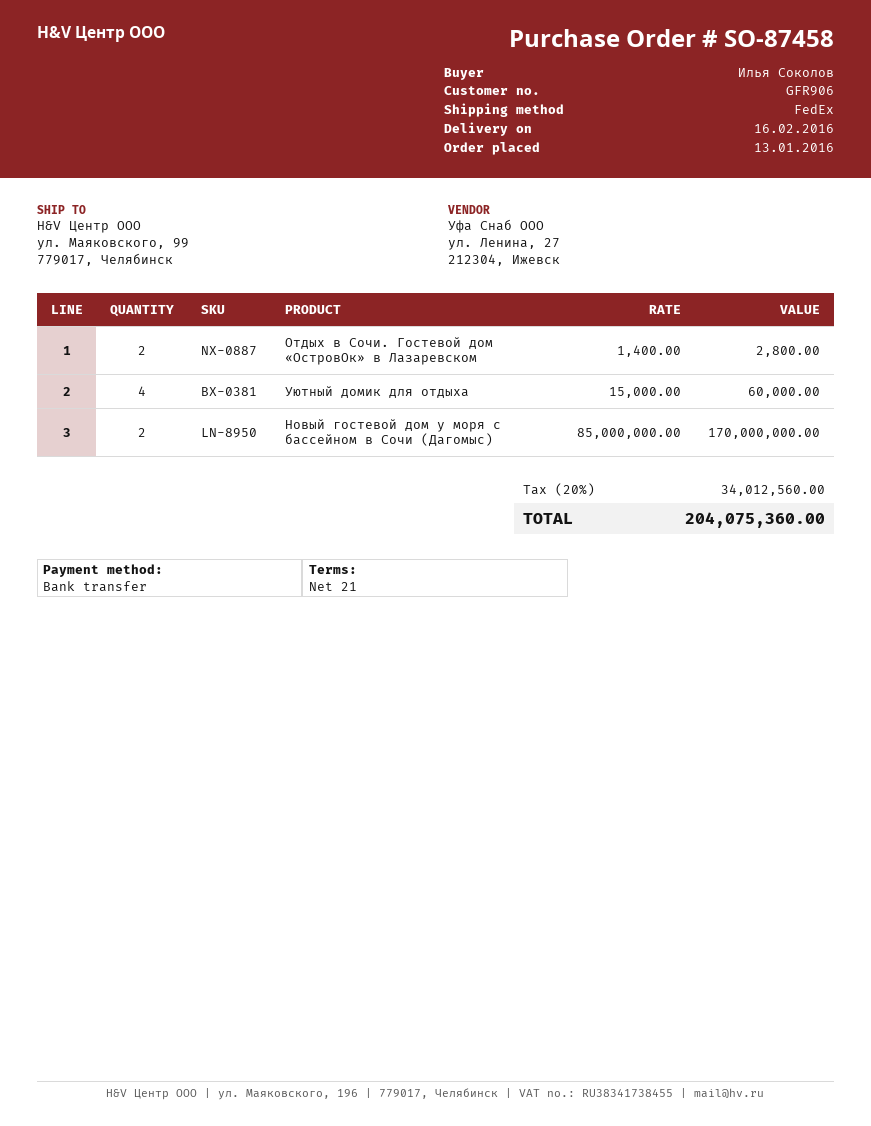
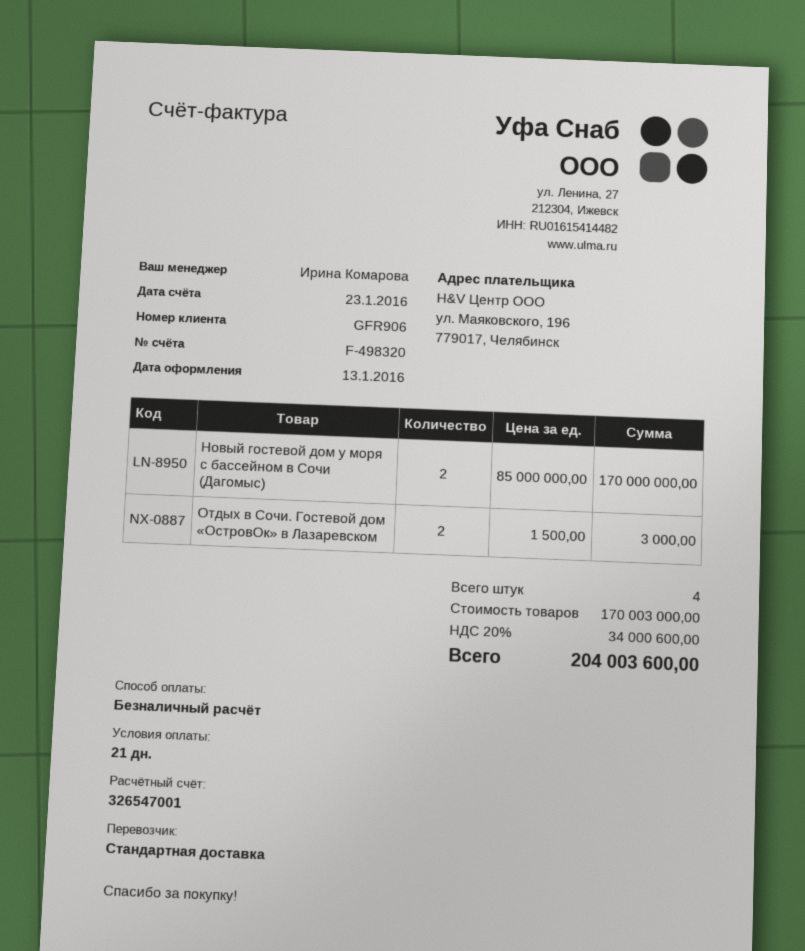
shipping method: FedEx -> standard
Отдых в Сочи. Гостевой дом «ОстровОк» в Лазаревском: 2 x 1400.00 = 2800.00 -> 2 x 1500.00 = 3000.00
Уютный домик для отдыха: 4 x 15000.00 = 60000.00 -> none
tax: 20% = 34012560.00 -> 20% = 34000600.00
total: 204075360.00 -> 204003600.00

